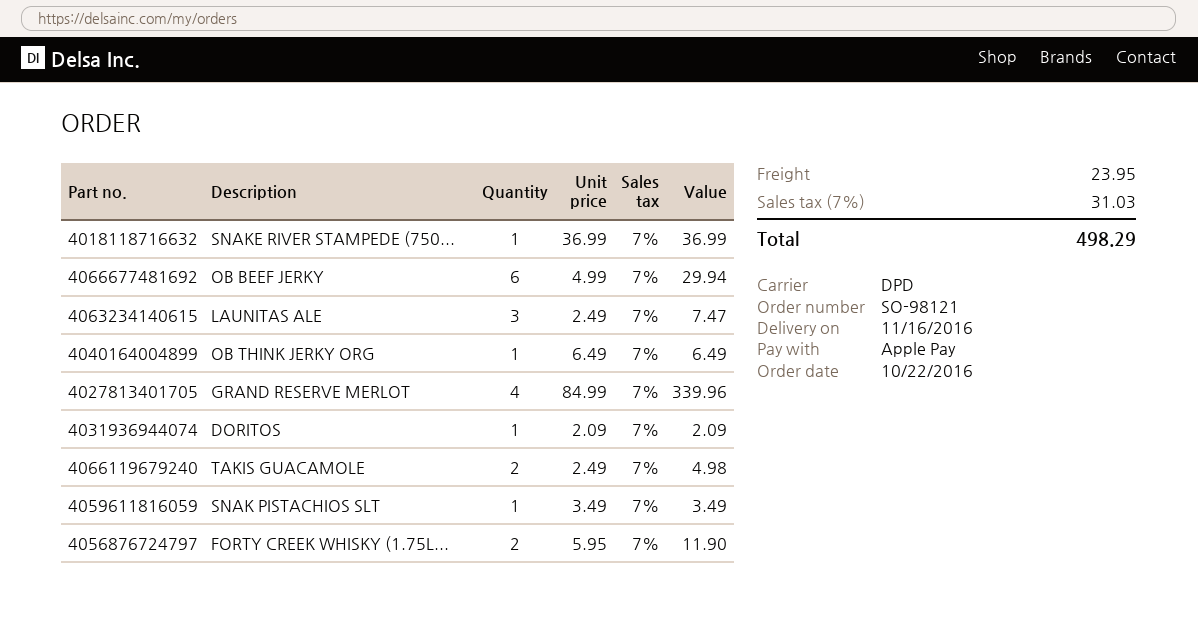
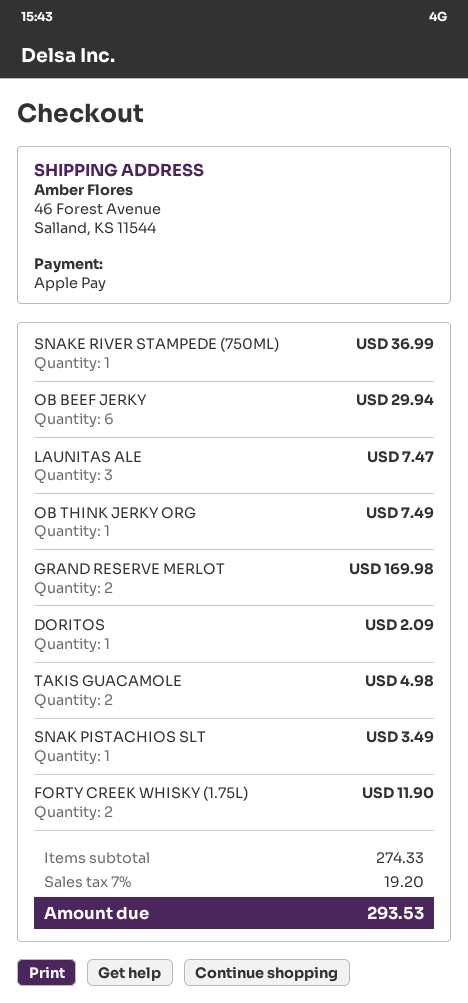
OB THINK JERKY ORG: 1 for 6.49 -> 1 for 7.49
GRAND RESERVE MERLOT: 4 for 339.96 -> 2 for 169.98
shipping: 23.95 -> none
tax: 7% = 31.03 -> 7% = 19.20
total: 498.29 -> 293.53

